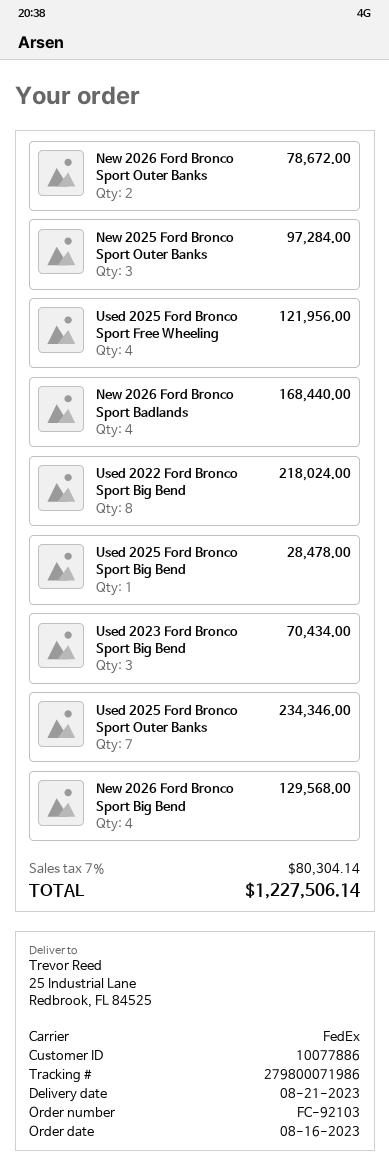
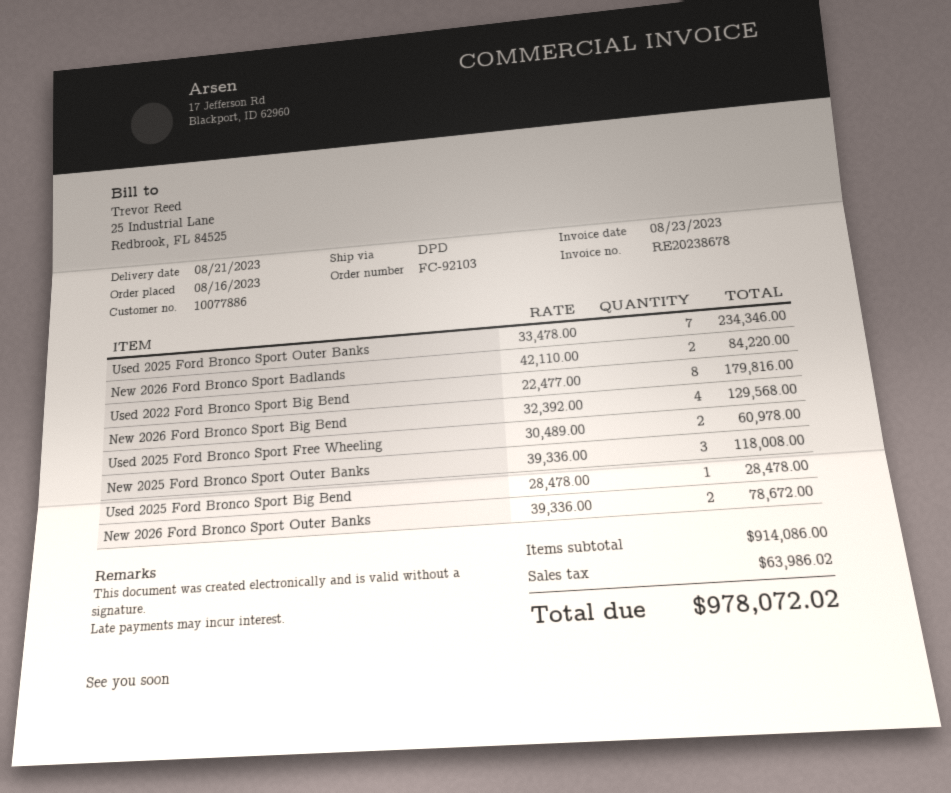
shipping method: FedEx -> DPD
New 2025 Ford Bronco Sport Outer Banks: 3 for 97284.00 -> 3 for 118008.00
Used 2025 Ford Bronco Sport Free Wheeling: 4 for 121956.00 -> 2 for 60978.00
New 2026 Ford Bronco Sport Badlands: 4 for 168440.00 -> 2 for 84220.00
Used 2022 Ford Bronco Sport Big Bend: 8 for 218024.00 -> 8 for 179816.00
Used 2023 Ford Bronco Sport Big Bend: 3 for 70434.00 -> none
tax: 80304.14 -> 63986.02
total: 1227506.14 -> 978072.02

